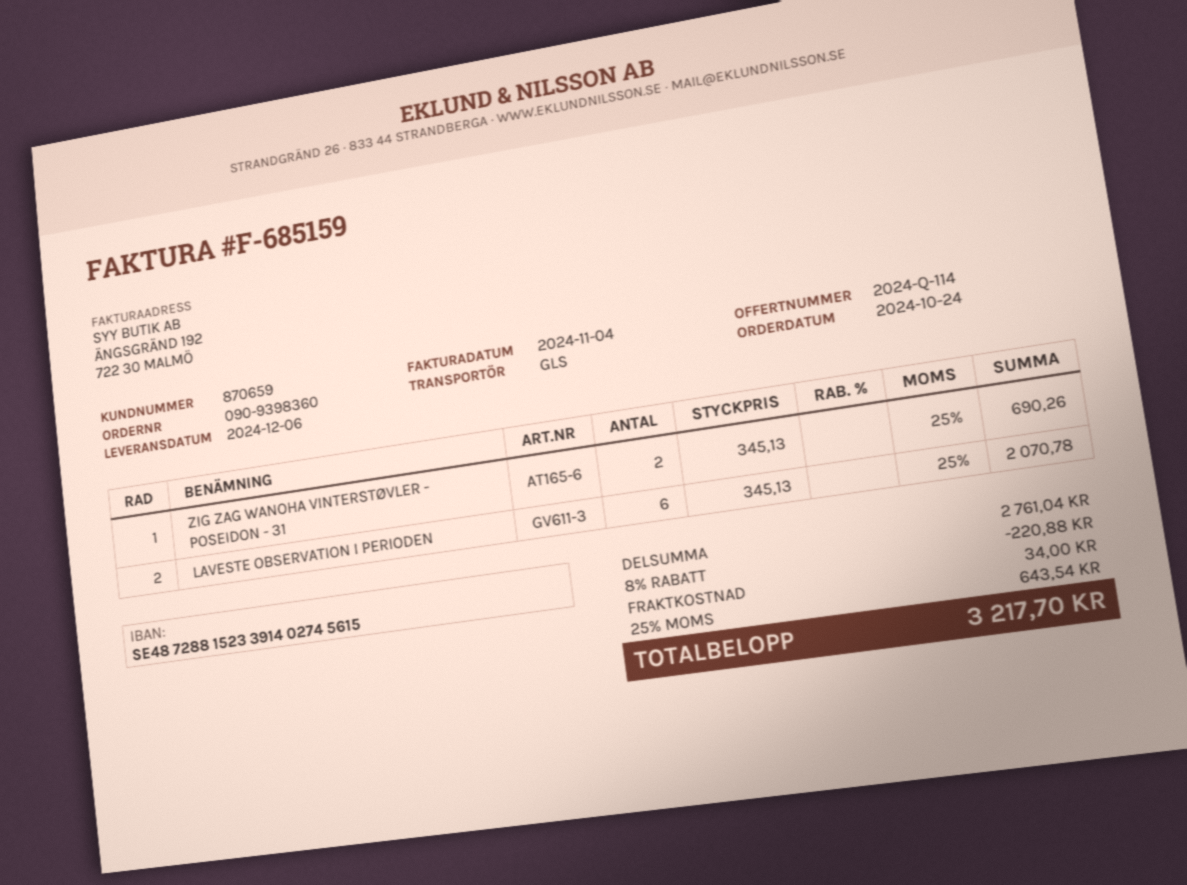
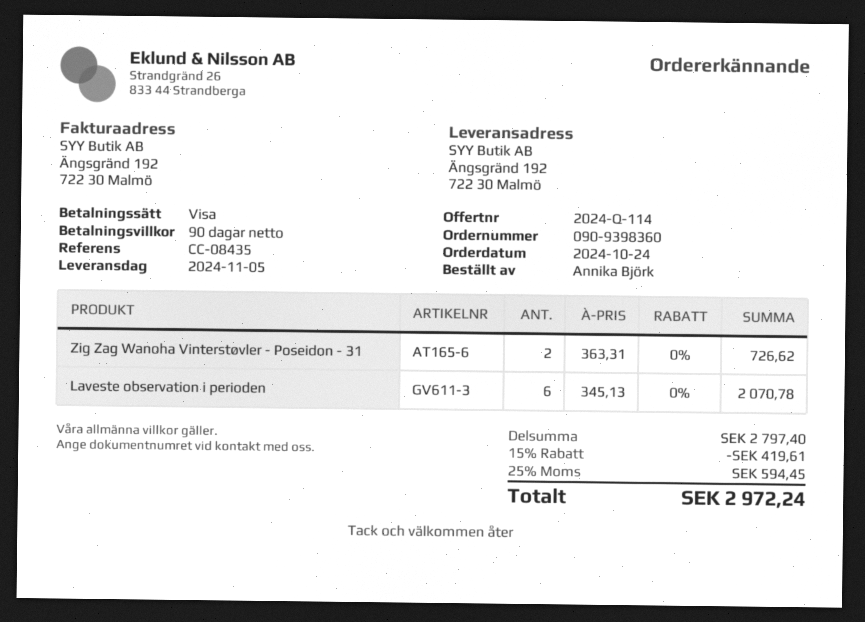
delivery date: 2024-12-06 -> 2024-11-05
ZIG ZAG WANOHA VINTERSTØVLER - POSEIDON - 31: 2 x 345.13 = 690.26 -> 2 x 363.31 = 726.62
subtotal: 2761.04 -> 2797.40
discount: 8% = 220.88 -> 15% = 419.61
shipping: 34.00 -> none
tax: 25% = 643.54 -> 25% = 594.45
total: 3217.70 -> 2972.24

